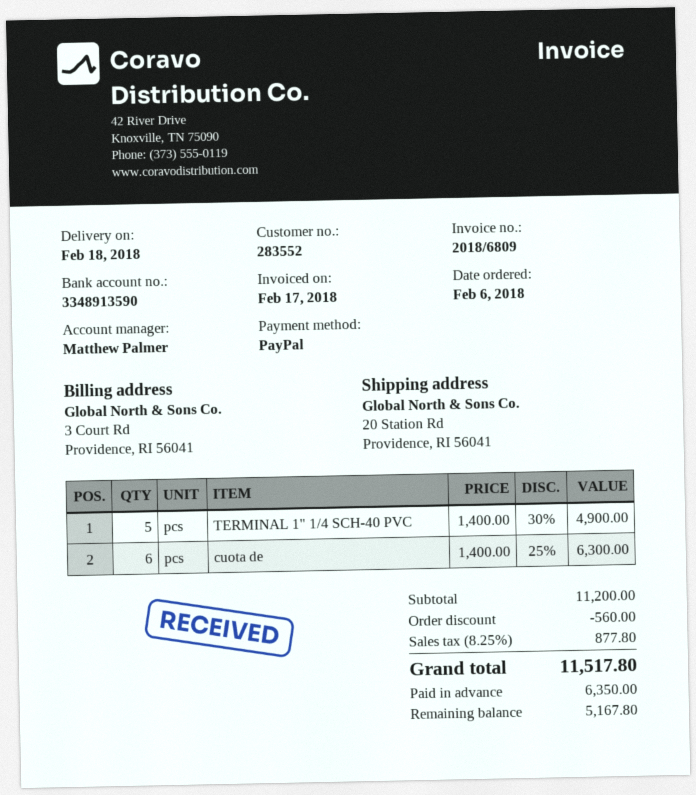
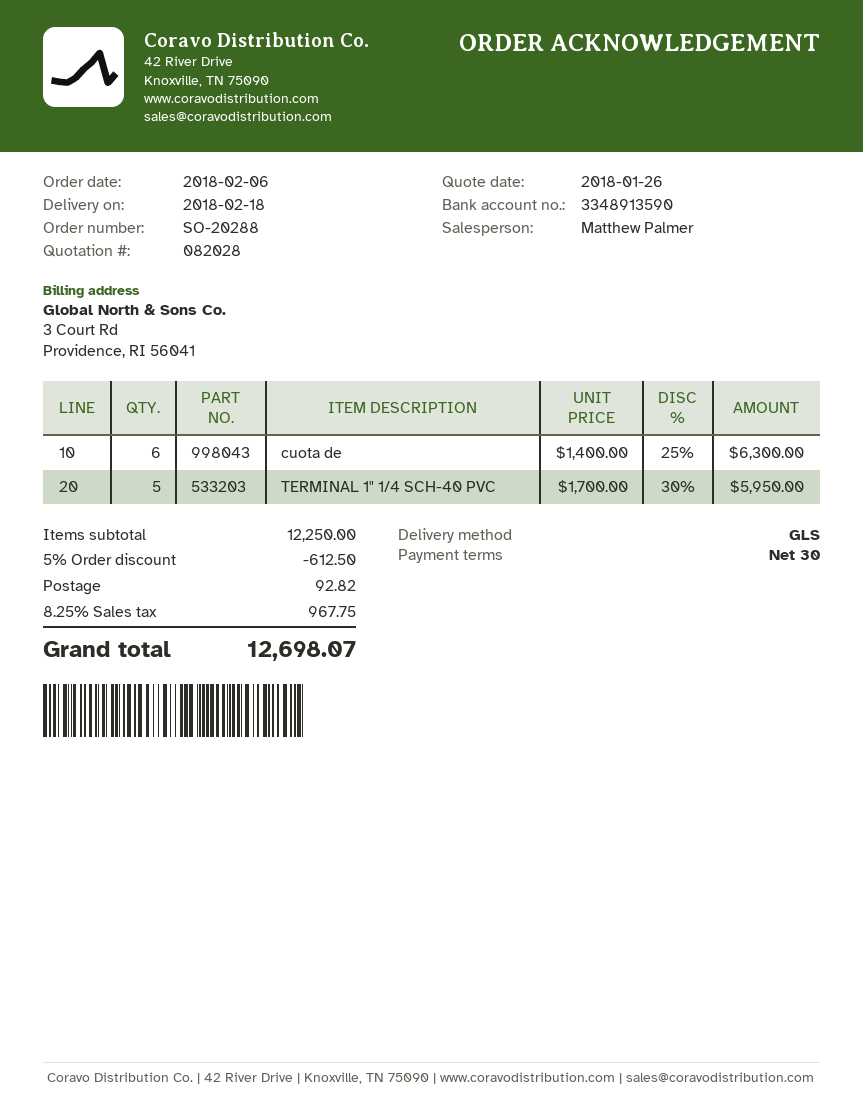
TERMINAL 1" 1/4 SCH-40 PVC: 5 x 1400.00 - 30% = 4900.00 -> 5 x 1700.00 - 30% = 5950.00
subtotal: 11200.00 -> 12250.00
discount: 560.00 -> 612.50
shipping: none -> 92.82
tax: 8.25% = 877.80 -> 8.25% = 967.75
total: 11517.80 -> 12698.07

